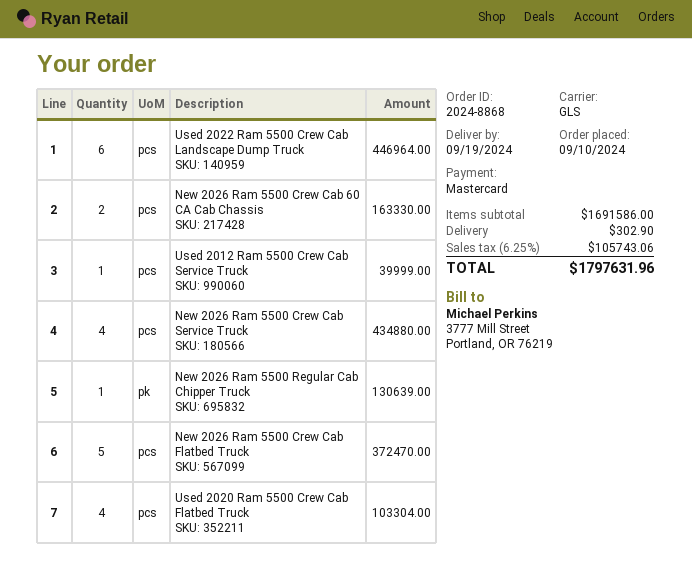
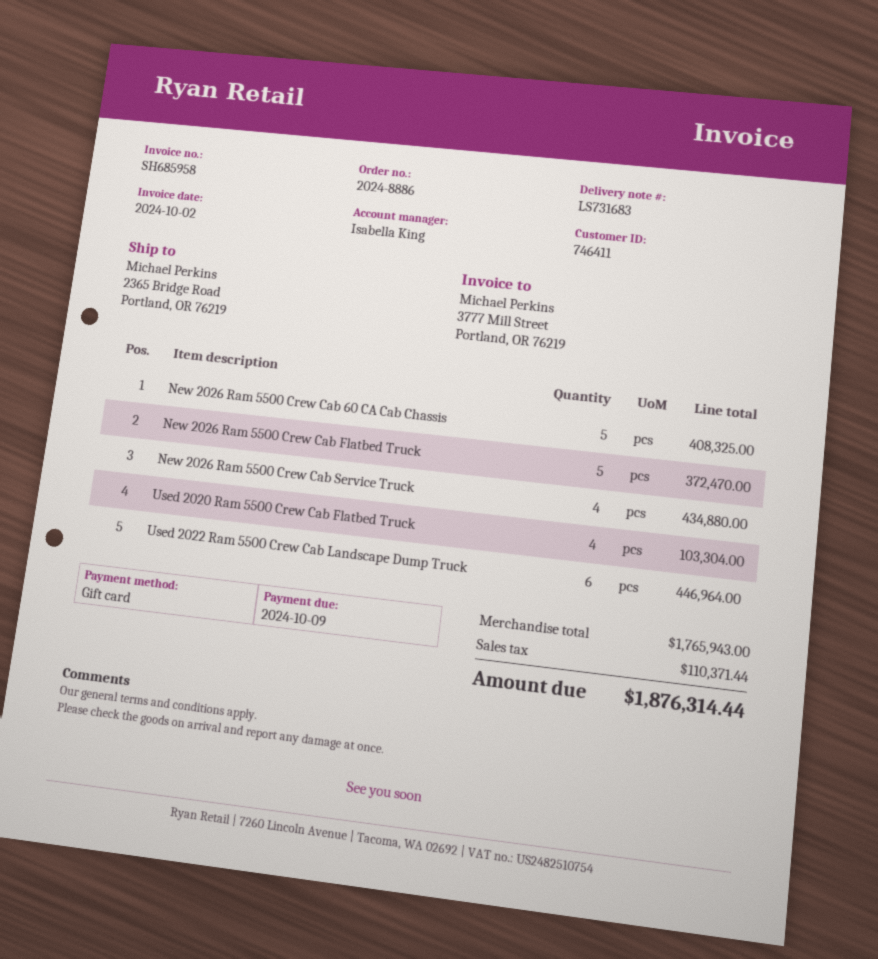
order number: 2024-8868 -> 2024-8886
payment method: Mastercard -> gift card
New 2026 Ram 5500 Crew Cab 60 CA Cab Chassis: 2 for 163330.00 -> 5 for 408325.00
Used 2012 Ram 5500 Crew Cab Service Truck: 1 for 39999.00 -> none
New 2026 Ram 5500 Regular Cab Chipper Truck: 1 for 130639.00 -> none
subtotal: 1691586.00 -> 1765943.00
shipping: 302.90 -> none
tax: 105743.06 -> 110371.44
total: 1797631.96 -> 1876314.44

